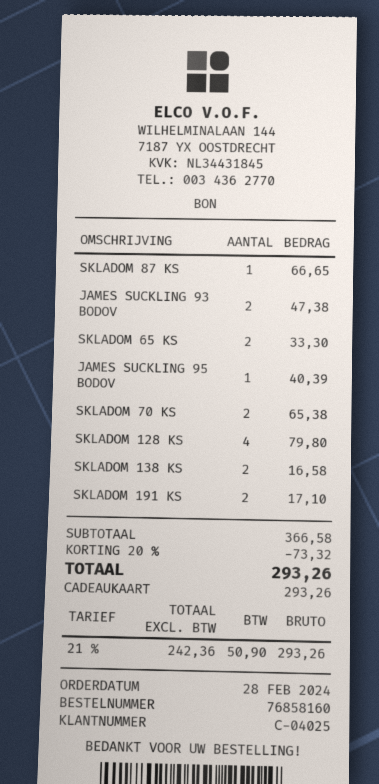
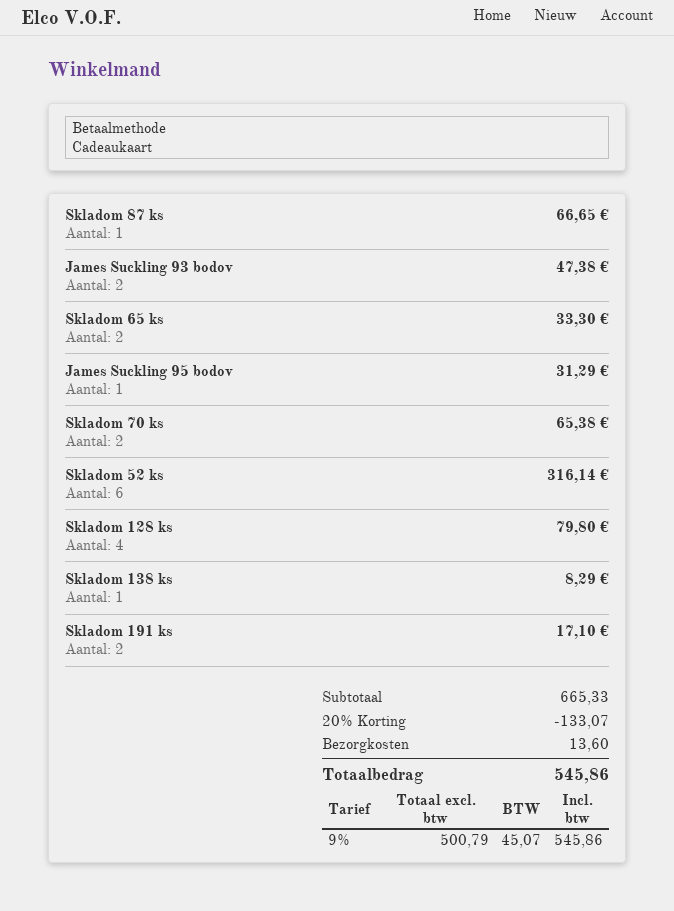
JAMES SUCKLING 95 BODOV: 1 for 40.39 -> 1 for 31.29
SKLADOM 138 KS: 2 for 16.58 -> 1 for 8.29
Skladom 52 ks: none -> 6 for 316.14
subtotal: 366.58 -> 665.33
discount: 20% = 73.32 -> 20% = 133.07
shipping: none -> 13.60
net: 242.36 -> 500.79
tax: 21% = 50.90 -> 9% = 45.07
total: 293.26 -> 545.86

